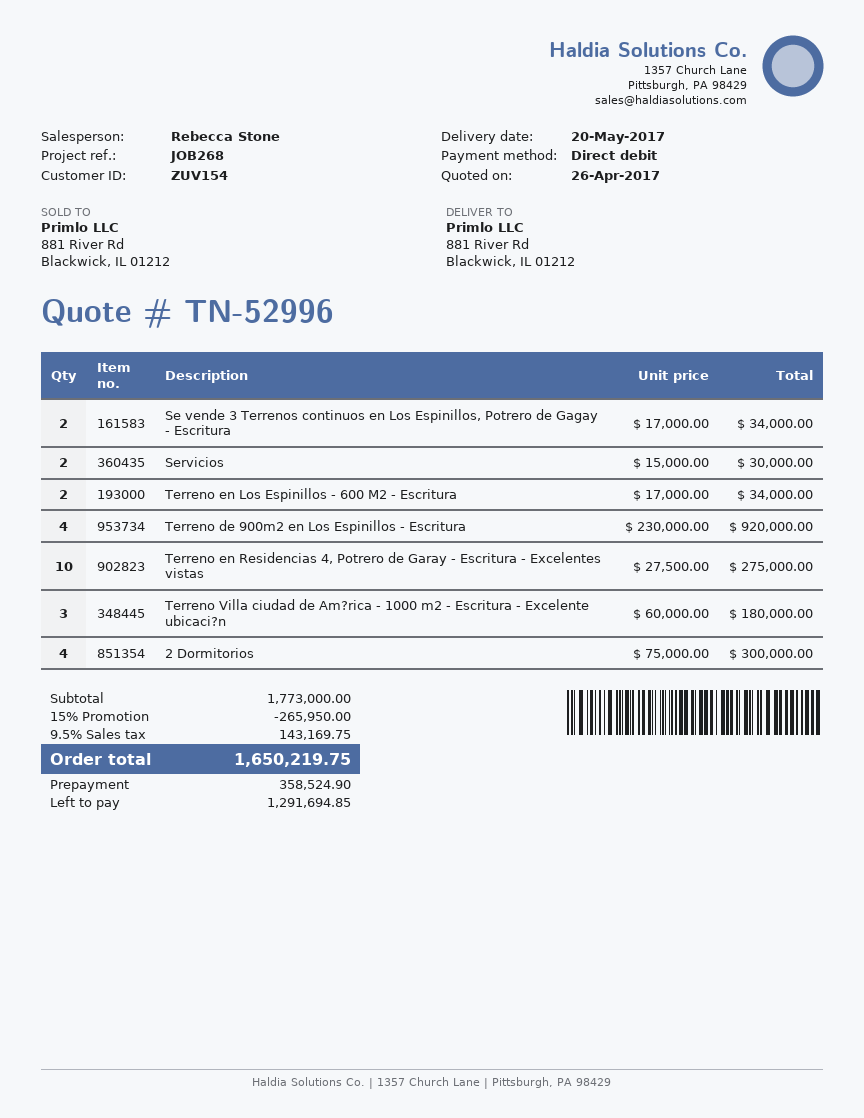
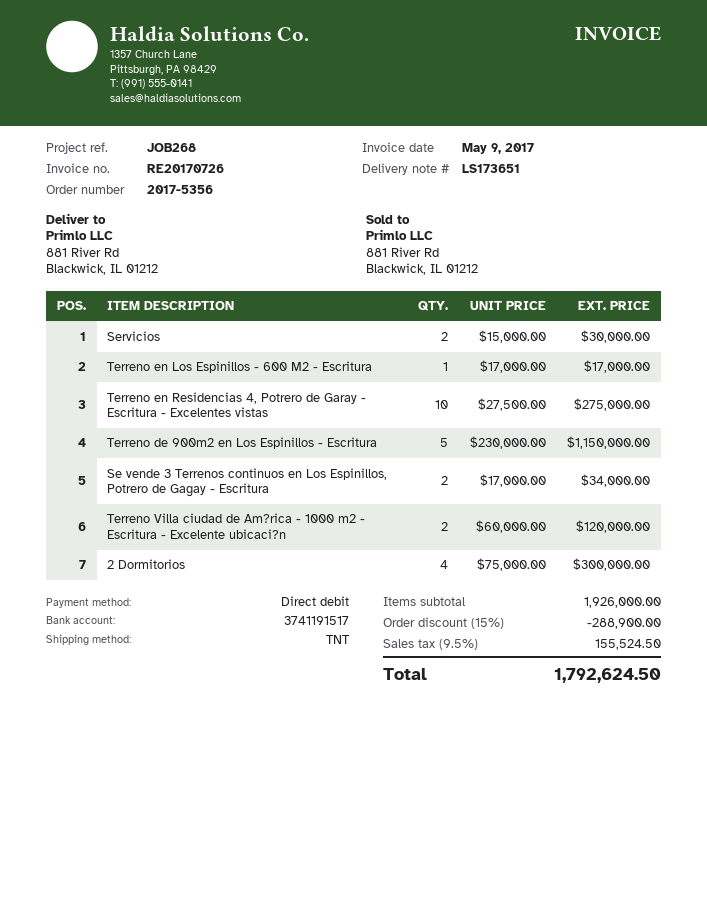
Terreno en Los Espinillos - 600 M2 - Escritura: 2 x 17000.00 = 34000.00 -> 1 x 17000.00 = 17000.00
Terreno de 900m2 en Los Espinillos - Escritura: 4 x 230000.00 = 920000.00 -> 5 x 230000.00 = 1150000.00
Terreno Villa ciudad de Am?rica - 1000 m2 - Escritura - Excelente ubicaci?n: 3 x 60000.00 = 180000.00 -> 2 x 60000.00 = 120000.00
subtotal: 1773000.00 -> 1926000.00
discount: 15% = 265950.00 -> 15% = 288900.00
tax: 9.5% = 143169.75 -> 9.5% = 155524.50
total: 1650219.75 -> 1792624.50

